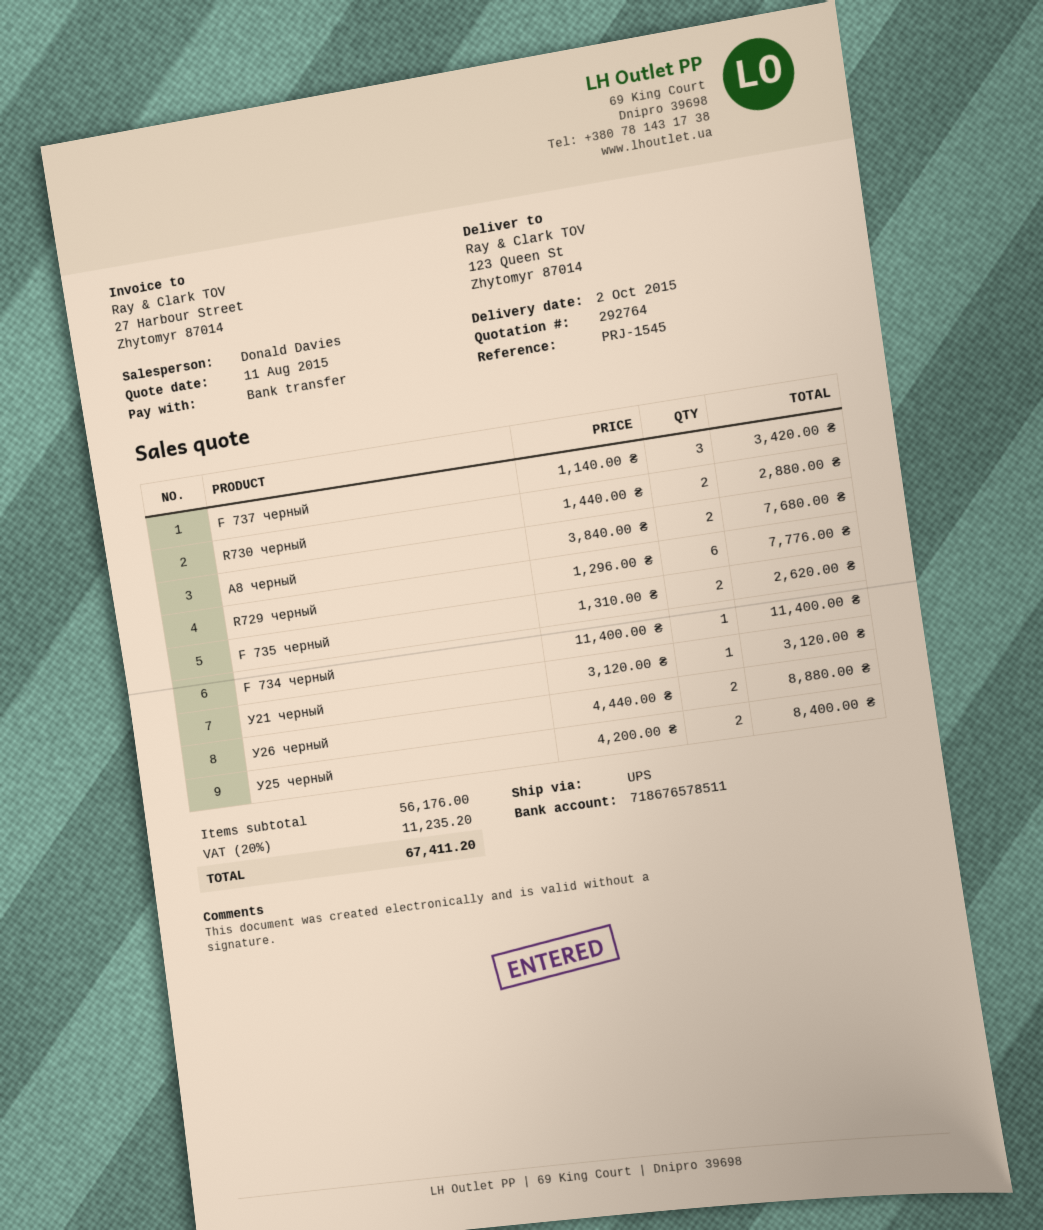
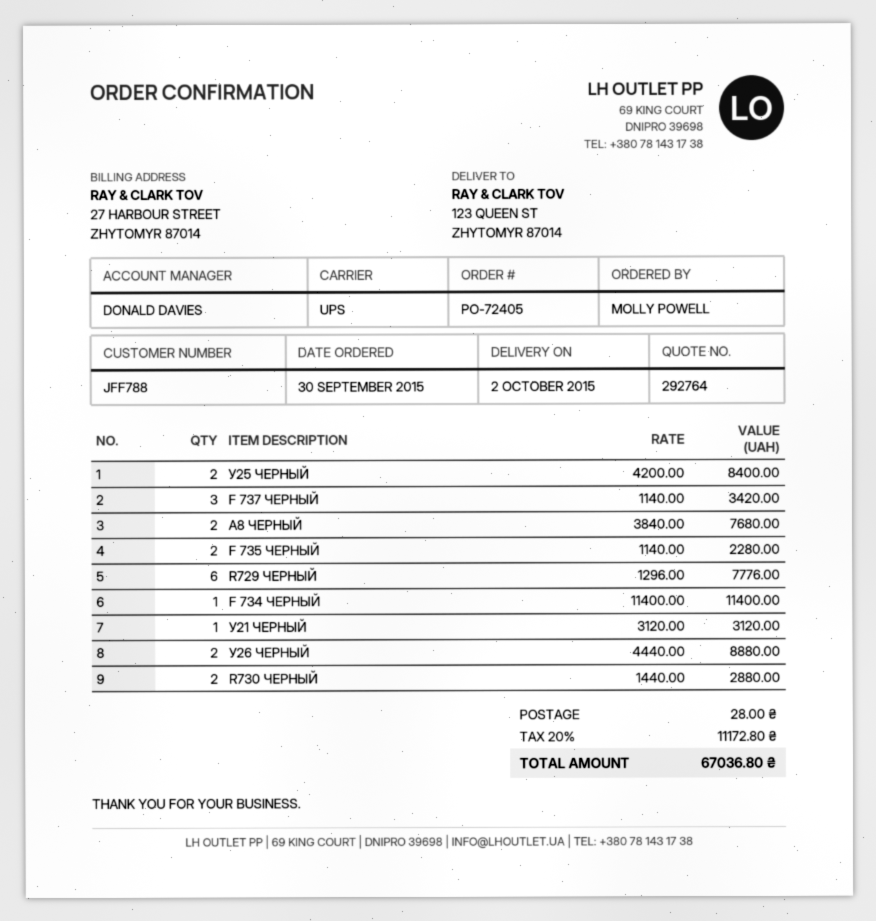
F 735 черный: 2 x 1310.00 = 2620.00 -> 2 x 1140.00 = 2280.00
shipping: none -> 28.00
tax: 20% = 11235.20 -> 20% = 11172.80
total: 67411.20 -> 67036.80

